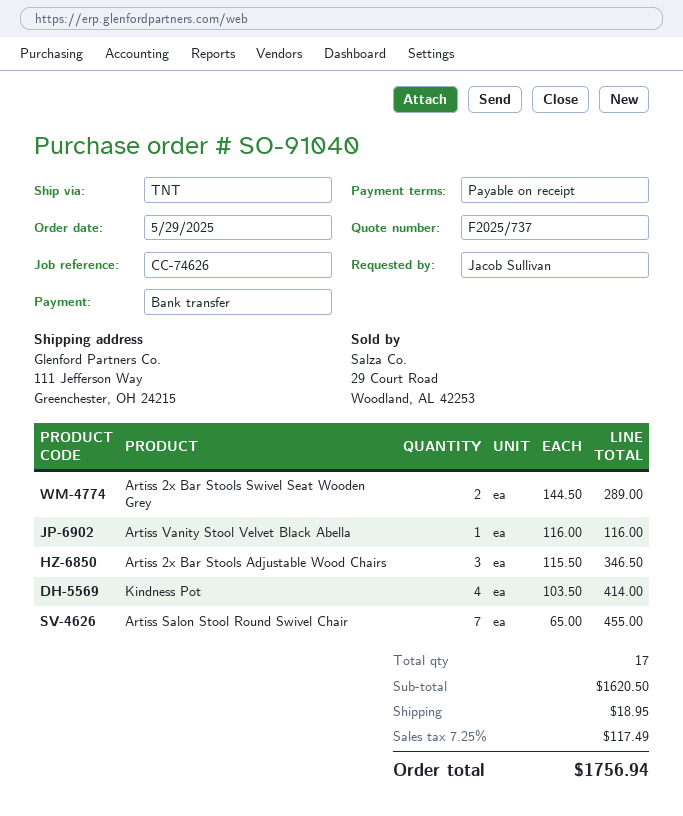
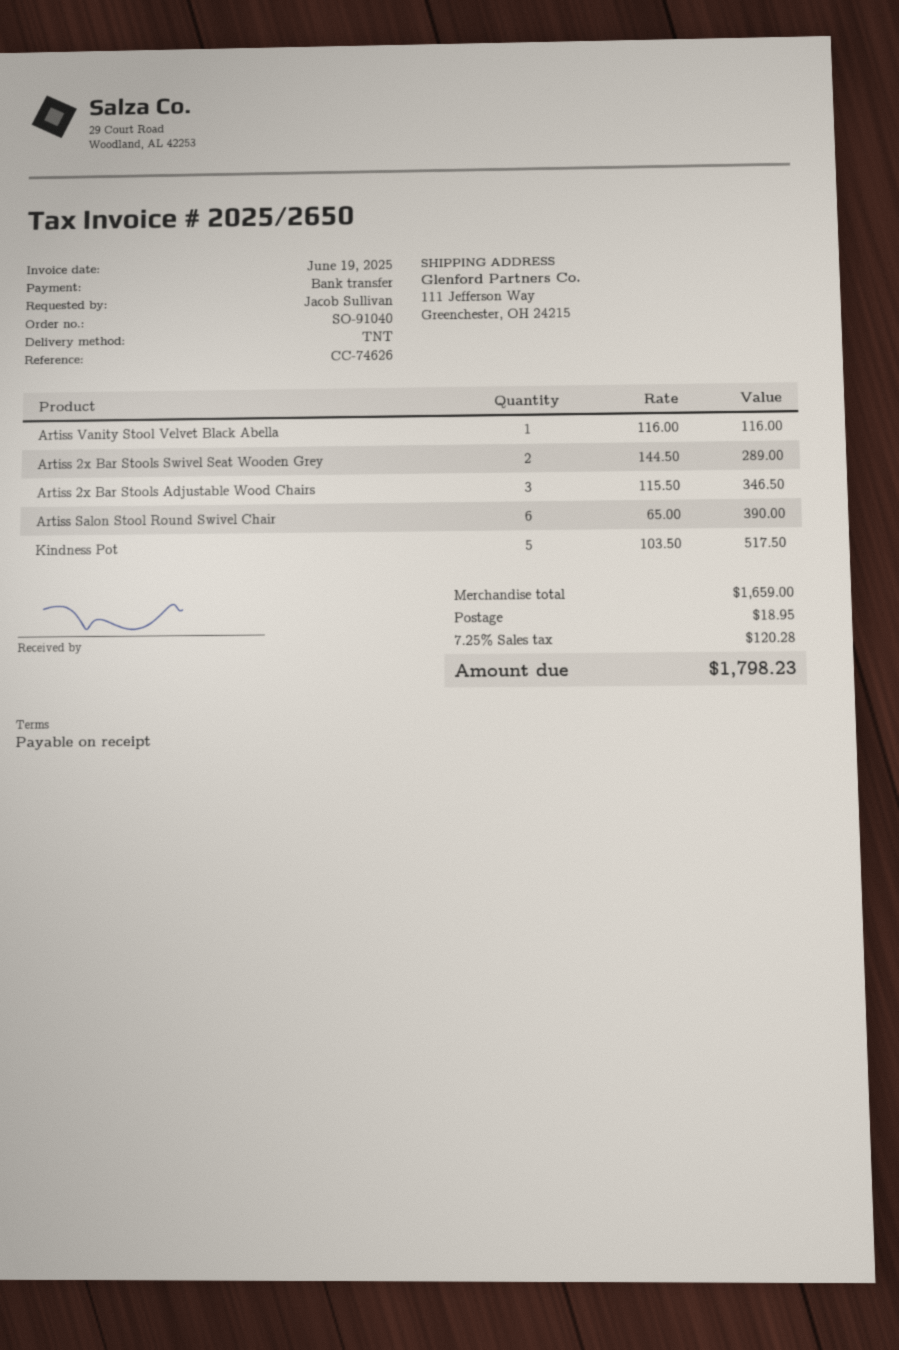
Kindness Pot: 4 x 103.50 = 414.00 -> 5 x 103.50 = 517.50
Artiss Salon Stool Round Swivel Chair: 7 x 65.00 = 455.00 -> 6 x 65.00 = 390.00
subtotal: 1620.50 -> 1659.00
tax: 7.25% = 117.49 -> 7.25% = 120.28
total: 1756.94 -> 1798.23

